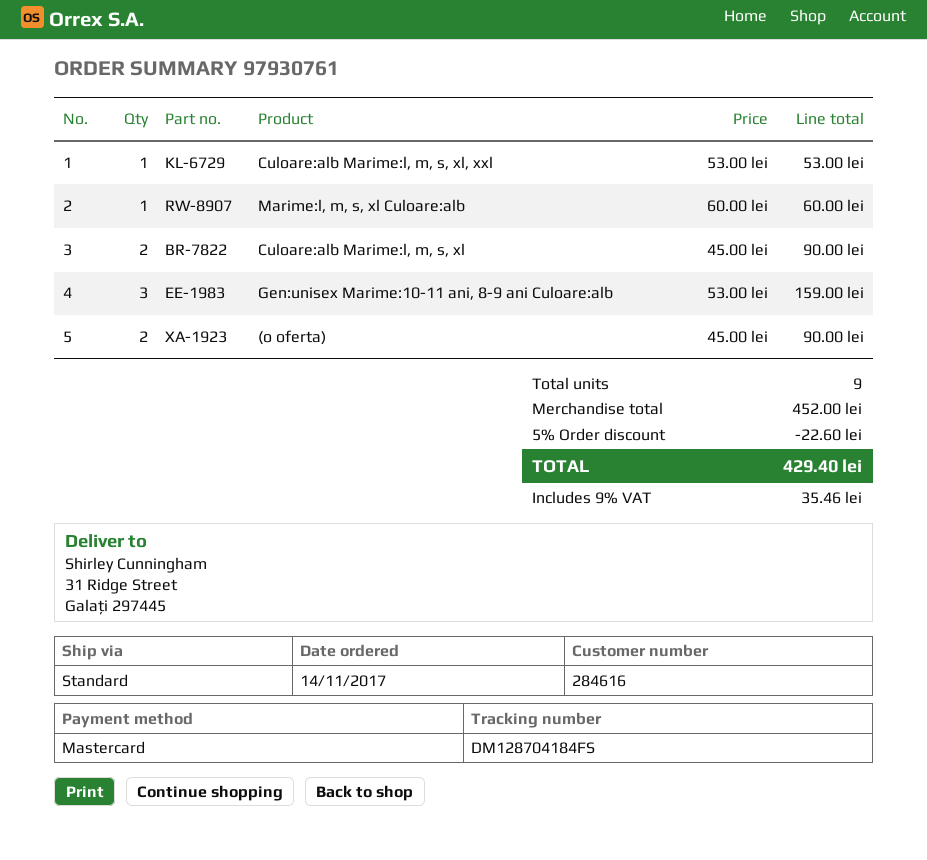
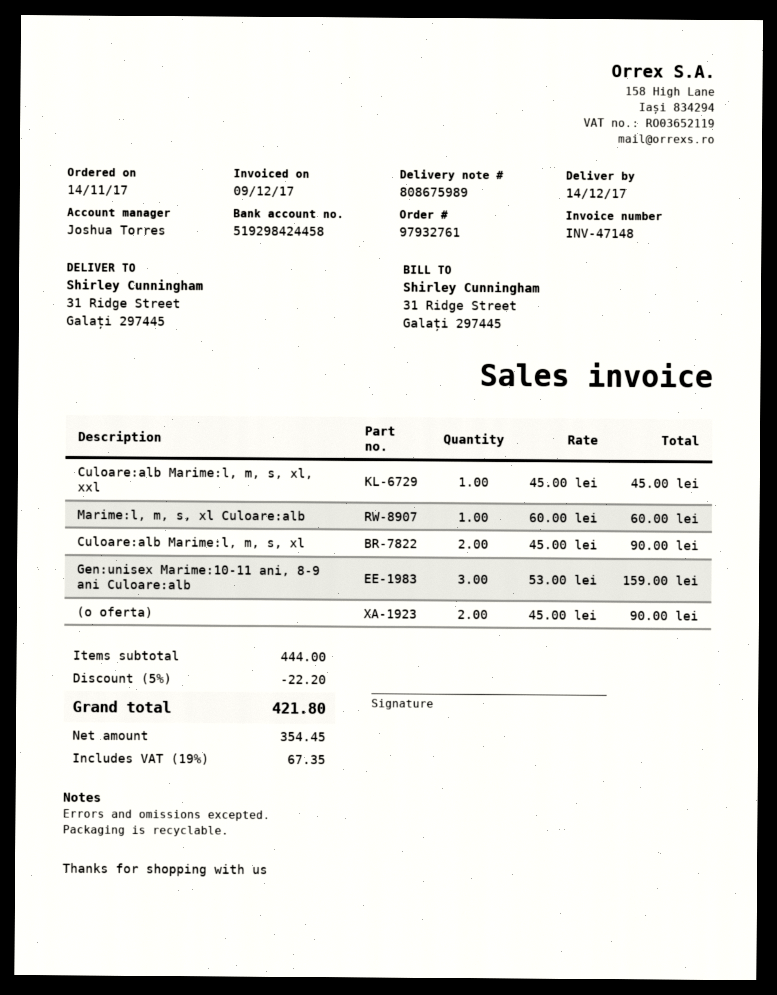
order number: 97930761 -> 97932761
Culoare:alb Marime:l, m, s, xl, xxl: 1 x 53.00 = 53.00 -> 1 x 45.00 = 45.00
subtotal: 452.00 -> 444.00
discount: 5% = 22.60 -> 5% = 22.20
tax: 9% = 35.46 -> 19% = 67.35
total: 429.40 -> 421.80

